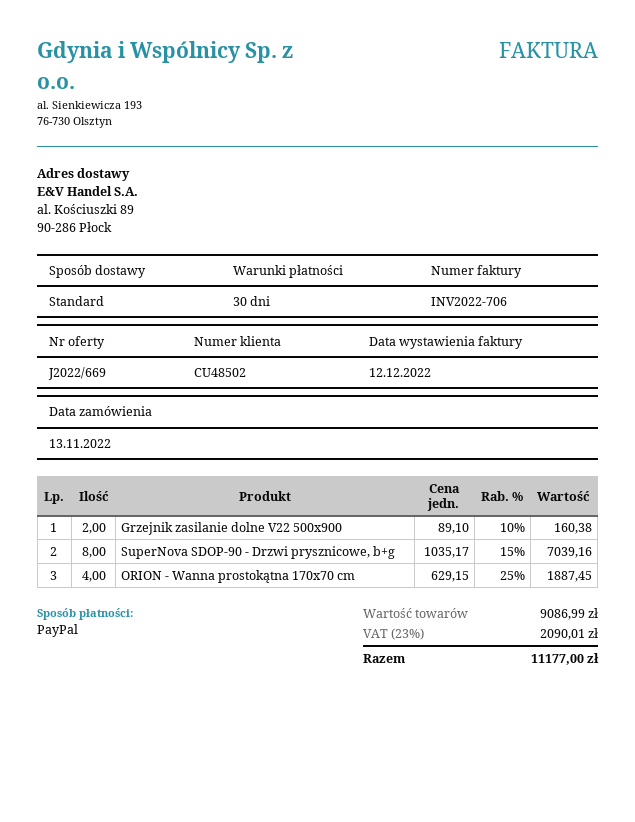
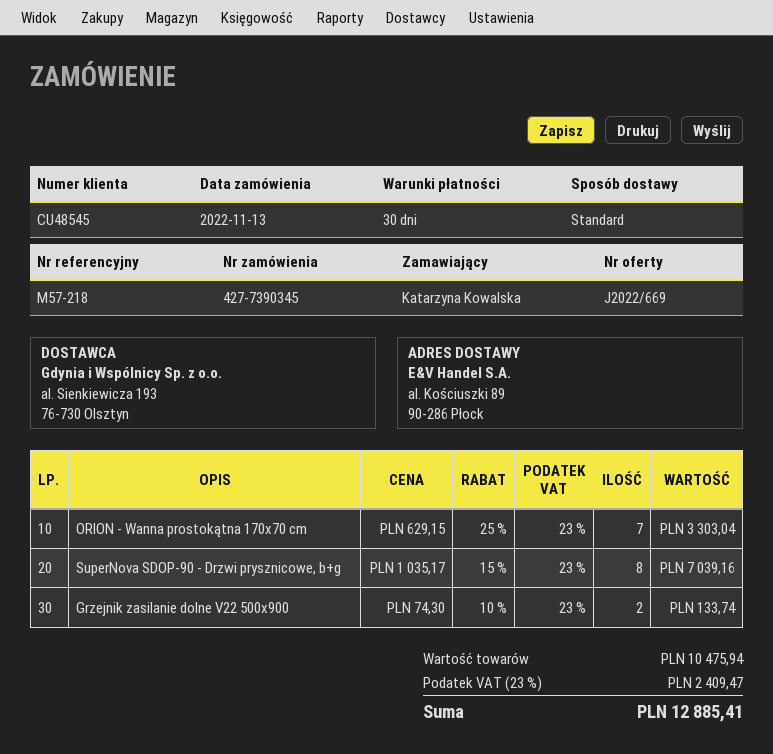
customer number: CU48502 -> CU48545
Grzejnik zasilanie dolne V22 500x900: 2 x 89.10 - 10% = 160.38 -> 2 x 74.30 - 10% = 133.74
ORION - Wanna prostokątna 170x70 cm: 4 x 629.15 - 25% = 1887.45 -> 7 x 629.15 - 25% = 3303.04
subtotal: 9086.99 -> 10475.94
tax: 23% = 2090.01 -> 23% = 2409.47
total: 11177.00 -> 12885.41

